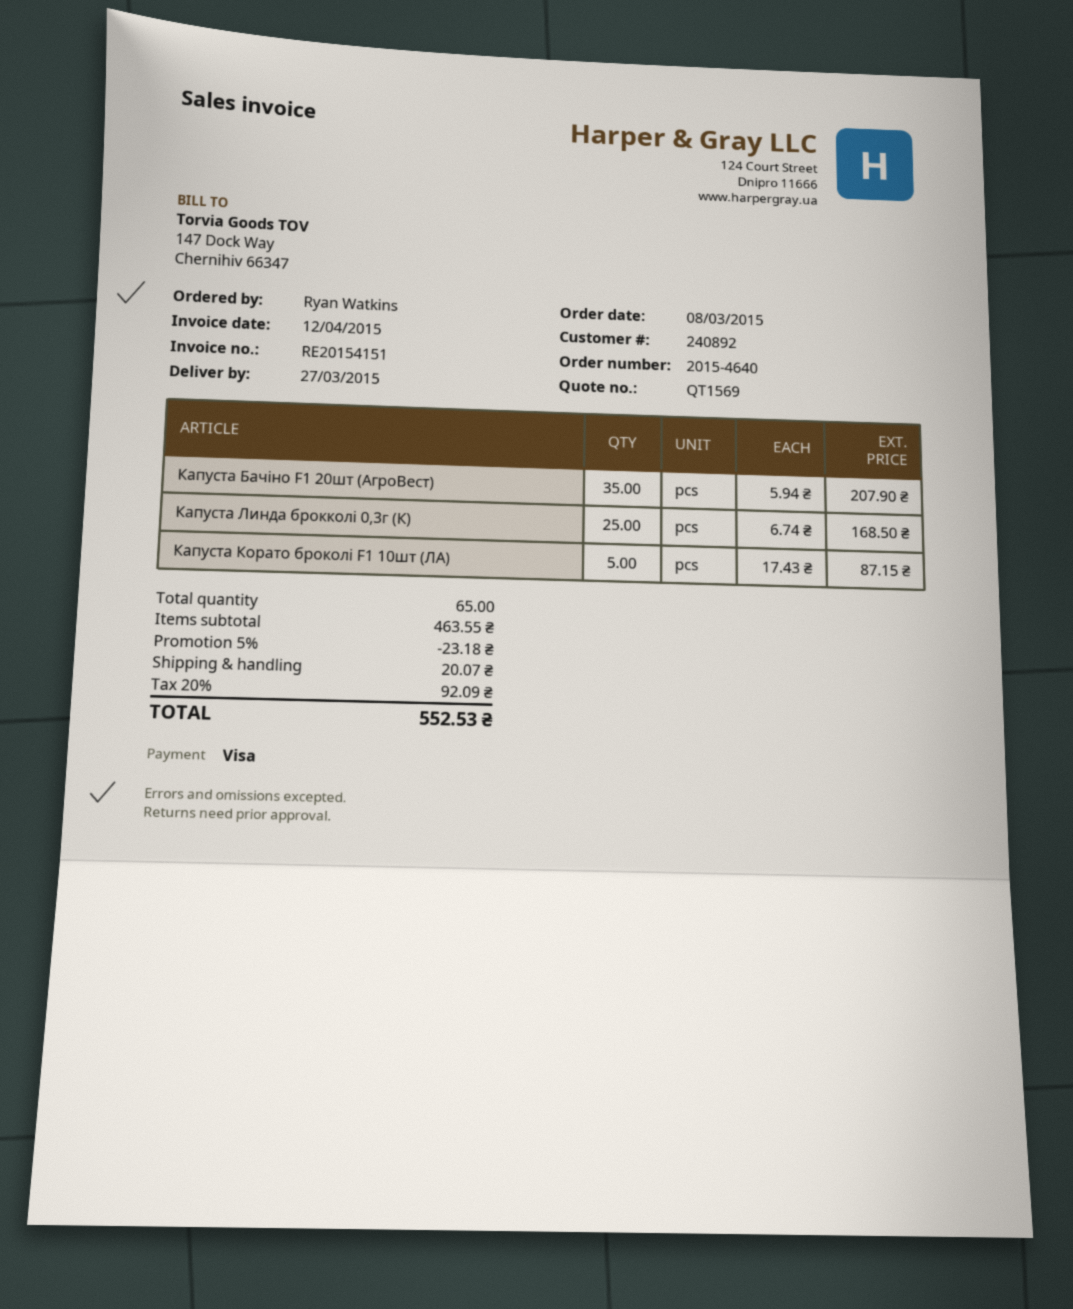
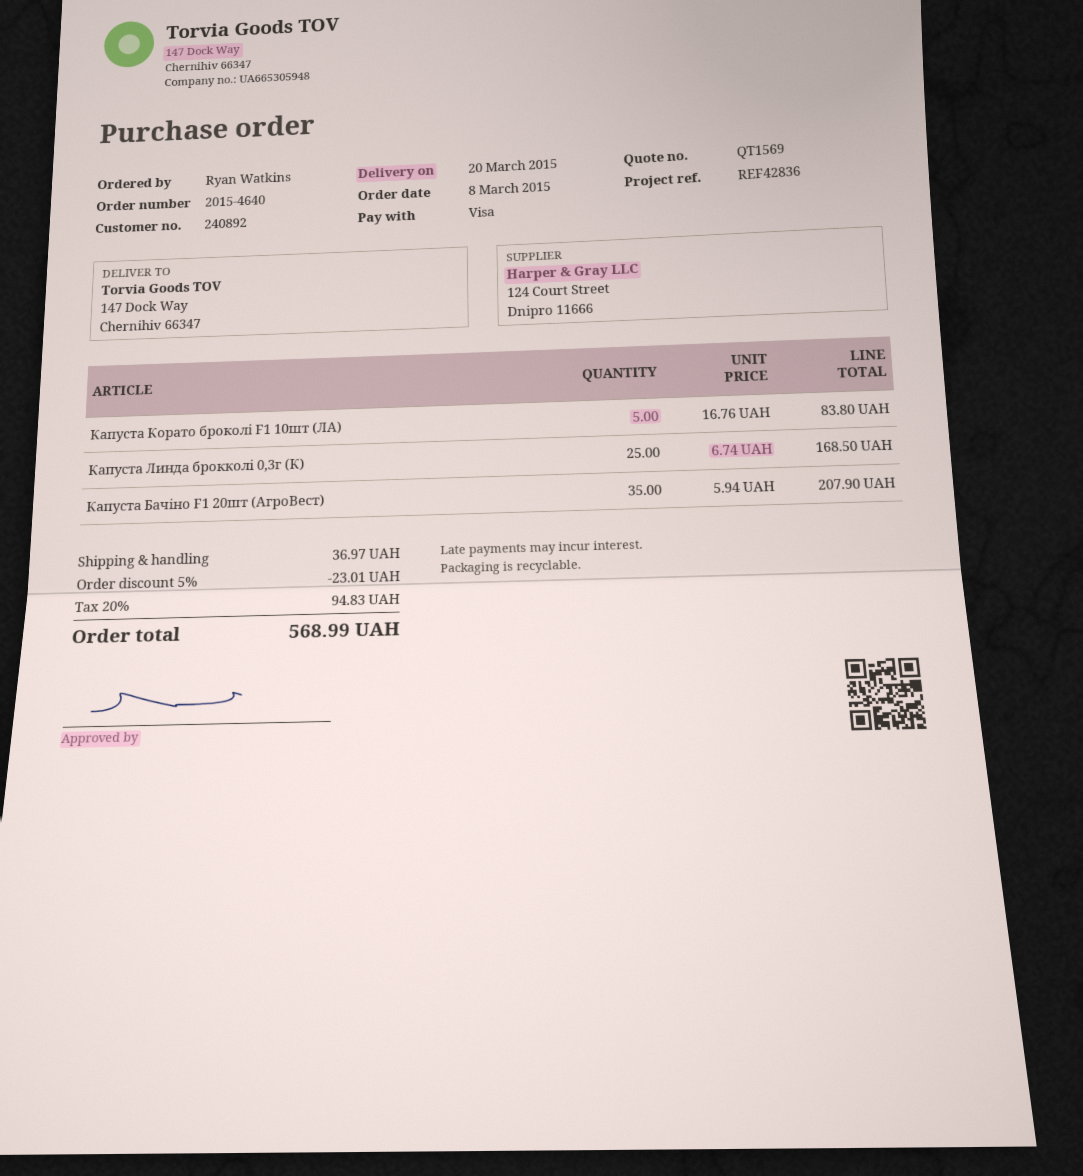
delivery date: 2015-03-27 -> 2015-03-20
Капуста Корато броколі F1 10шт (ЛА): 5 x 17.43 = 87.15 -> 5 x 16.76 = 83.80
discount: 5% = 23.18 -> 5% = 23.01
shipping: 20.07 -> 36.97
tax: 20% = 92.09 -> 20% = 94.83
total: 552.53 -> 568.99

